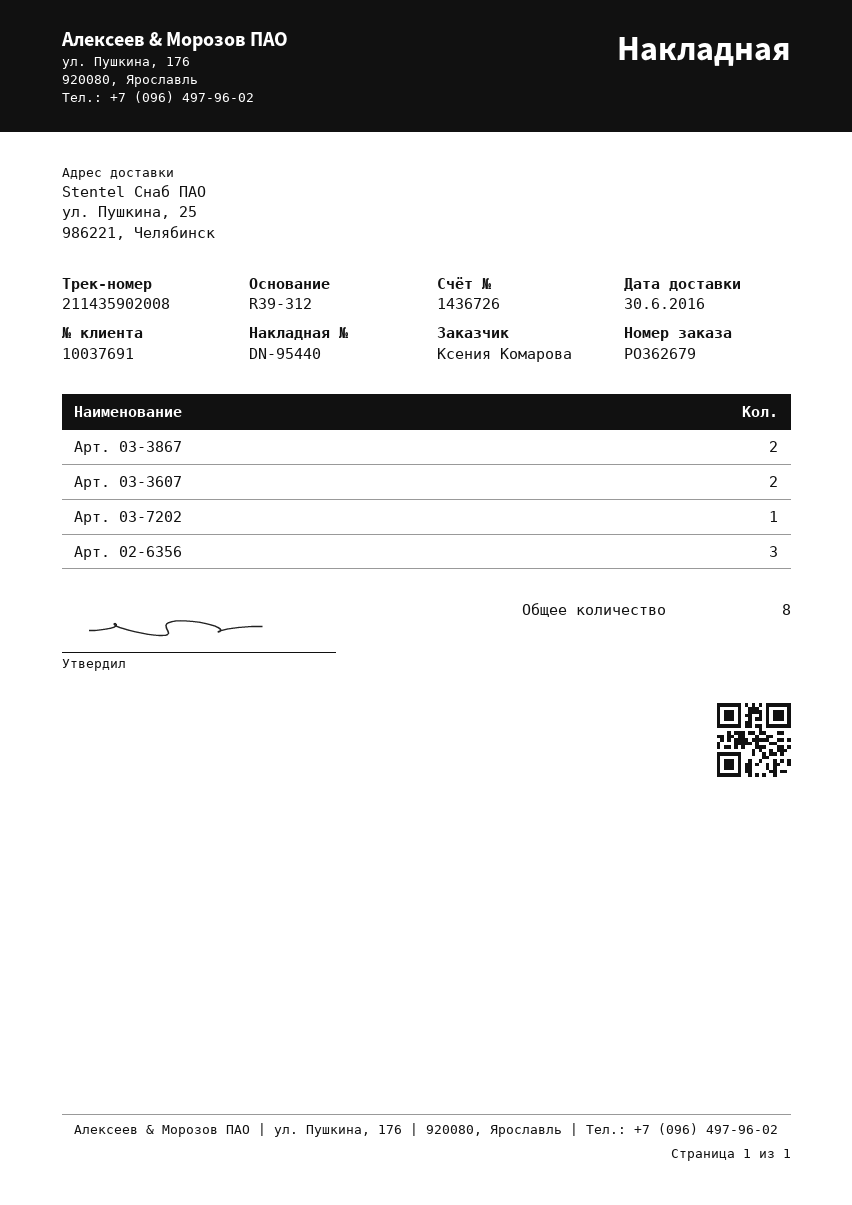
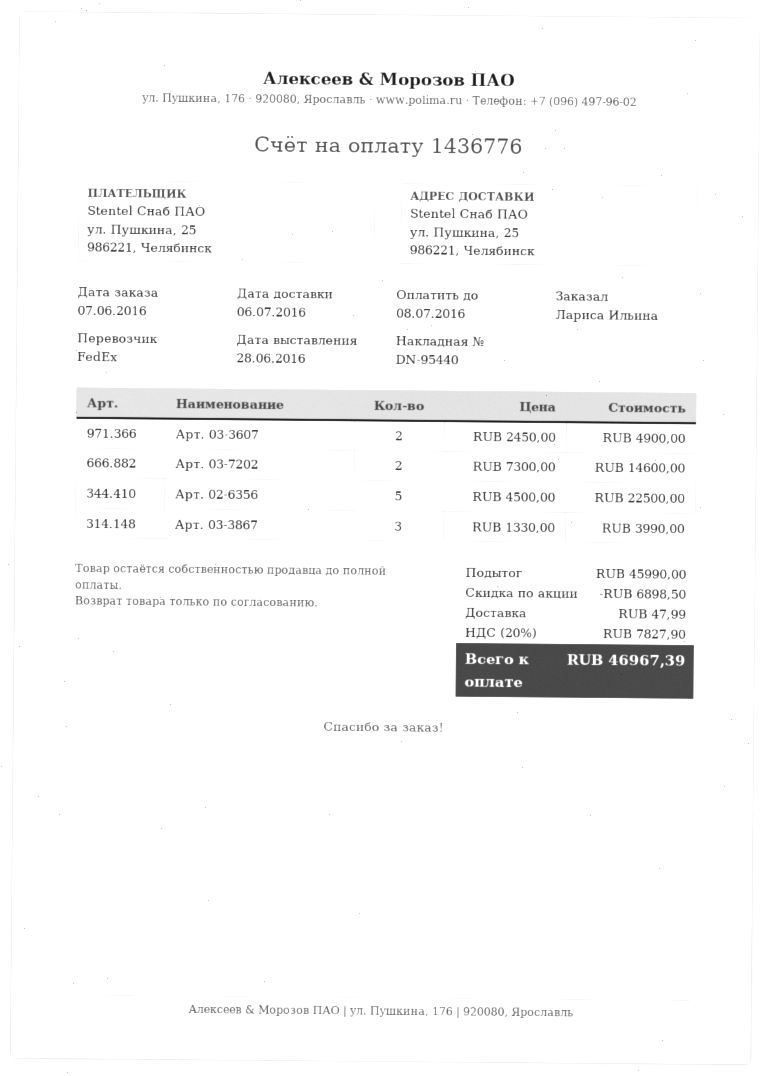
delivery date: 2016-06-30 -> 2016-07-06
invoice number: 1436726 -> 1436776
ordered by: Ксения Комарова -> Лариса Ильина
Арт. 03-3867: 2 -> 3
Арт. 03-7202: 1 -> 2
Арт. 02-6356: 3 -> 5

